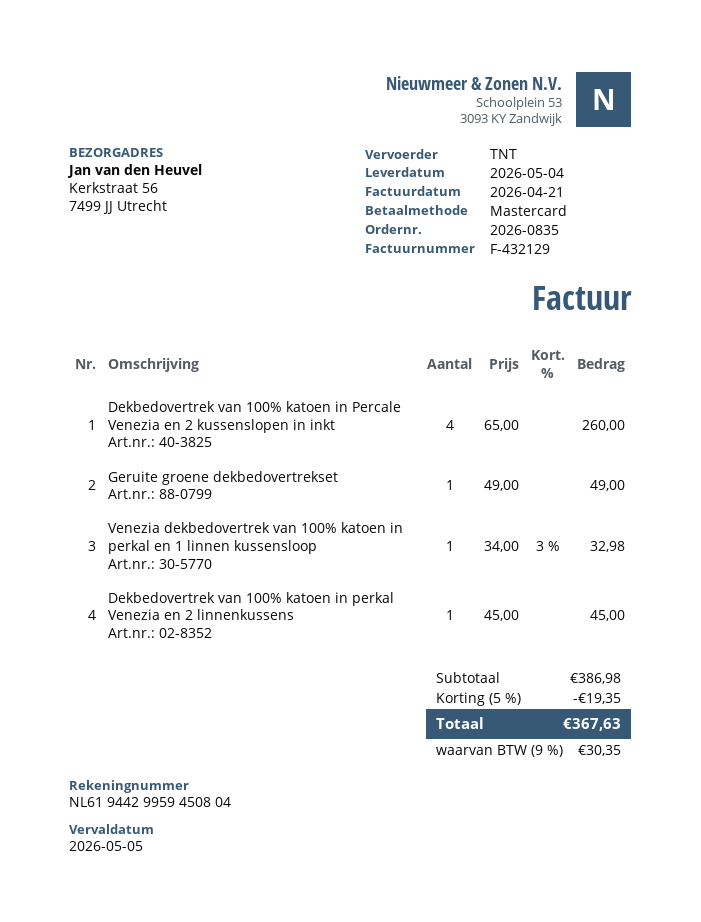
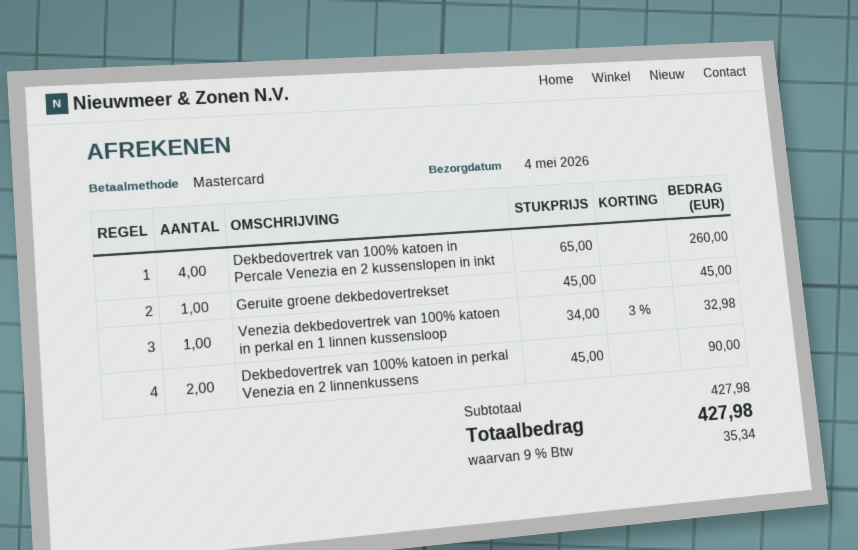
Geruite groene dekbedovertrekset: 1 x 49.00 = 49.00 -> 1 x 45.00 = 45.00
Dekbedovertrek van 100% katoen in perkal Venezia en 2 linnenkussens: 1 x 45.00 = 45.00 -> 2 x 45.00 = 90.00
subtotal: 386.98 -> 427.98
discount: 5% = 19.35 -> none
tax: 9% = 30.35 -> 9% = 35.34
total: 367.63 -> 427.98

